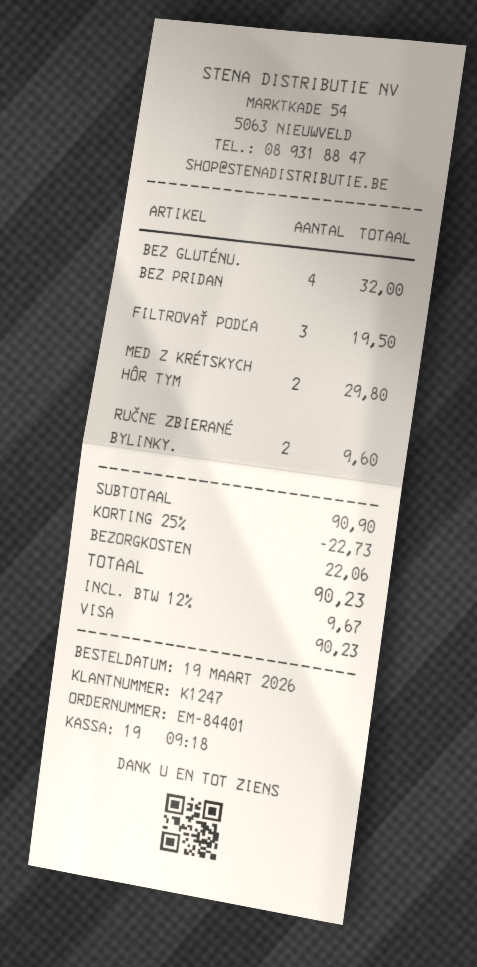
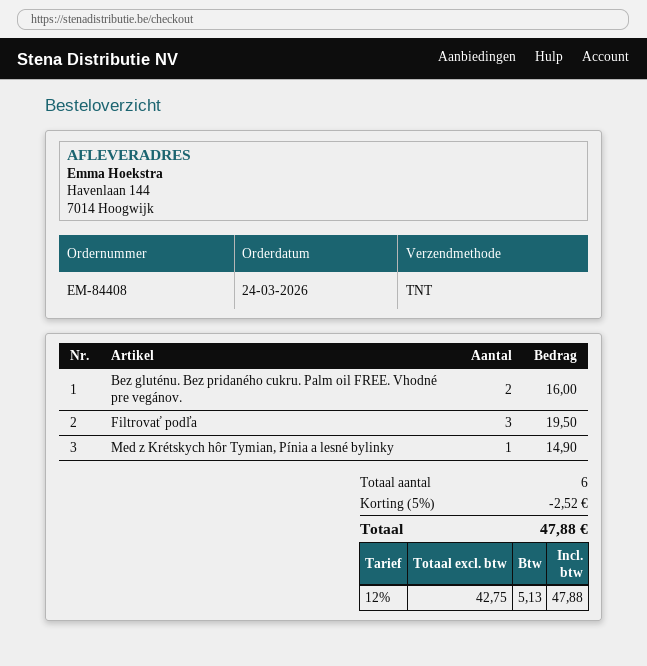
order number: EM-84401 -> EM-84408
order date: 2026-03-19 -> 2026-03-24
BEZ GLUTÉNU. BEZ PRIDAN: 4 for 32.00 -> 2 for 16.00
MED Z KRÉTSKYCH HÔR TYM: 2 for 29.80 -> 1 for 14.90
RUČNE ZBIERANÉ BYLINKY.: 2 for 9.60 -> none
discount: 25% = 22.73 -> 5% = 2.52
shipping: 22.06 -> none
tax: 12% = 9.67 -> 12% = 5.13
total: 90.23 -> 47.88

